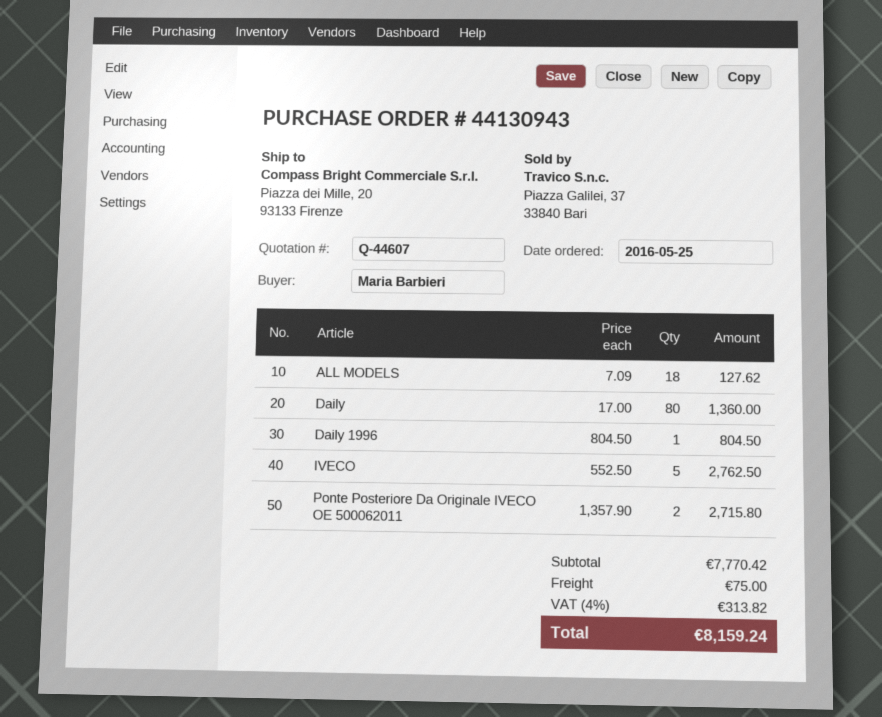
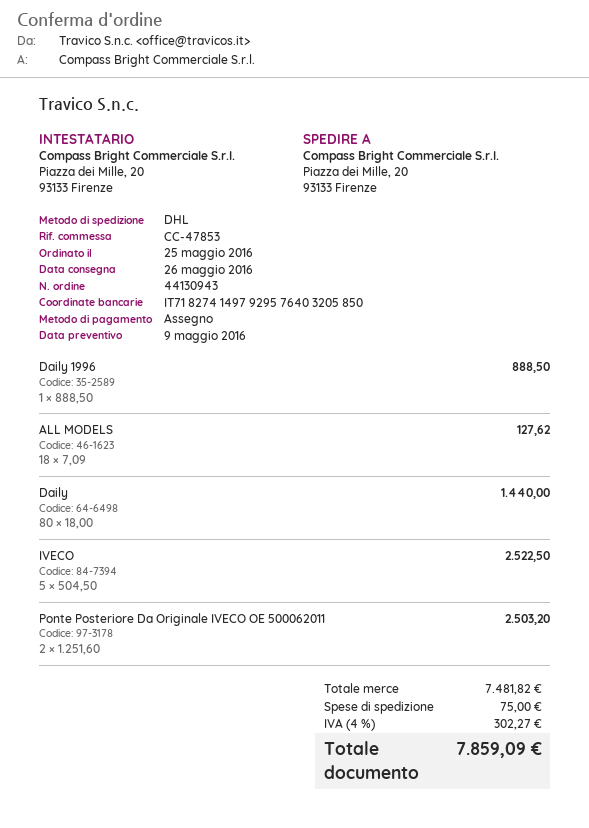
Daily: 80 x 17.00 = 1360.00 -> 80 x 18.00 = 1440.00
Daily 1996: 1 x 804.50 = 804.50 -> 1 x 888.50 = 888.50
IVECO: 5 x 552.50 = 2762.50 -> 5 x 504.50 = 2522.50
Ponte Posteriore Da Originale IVECO OE 500062011: 2 x 1357.90 = 2715.80 -> 2 x 1251.60 = 2503.20
subtotal: 7770.42 -> 7481.82
tax: 4% = 313.82 -> 4% = 302.27
total: 8159.24 -> 7859.09

